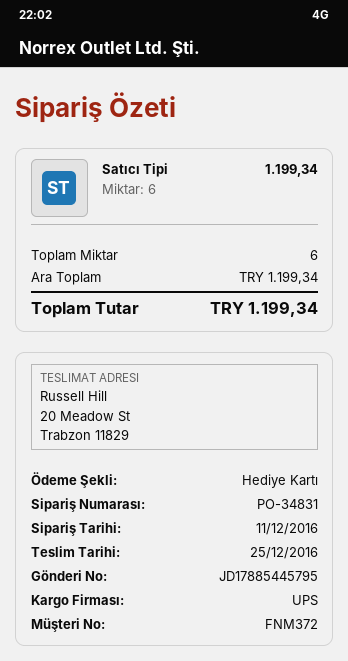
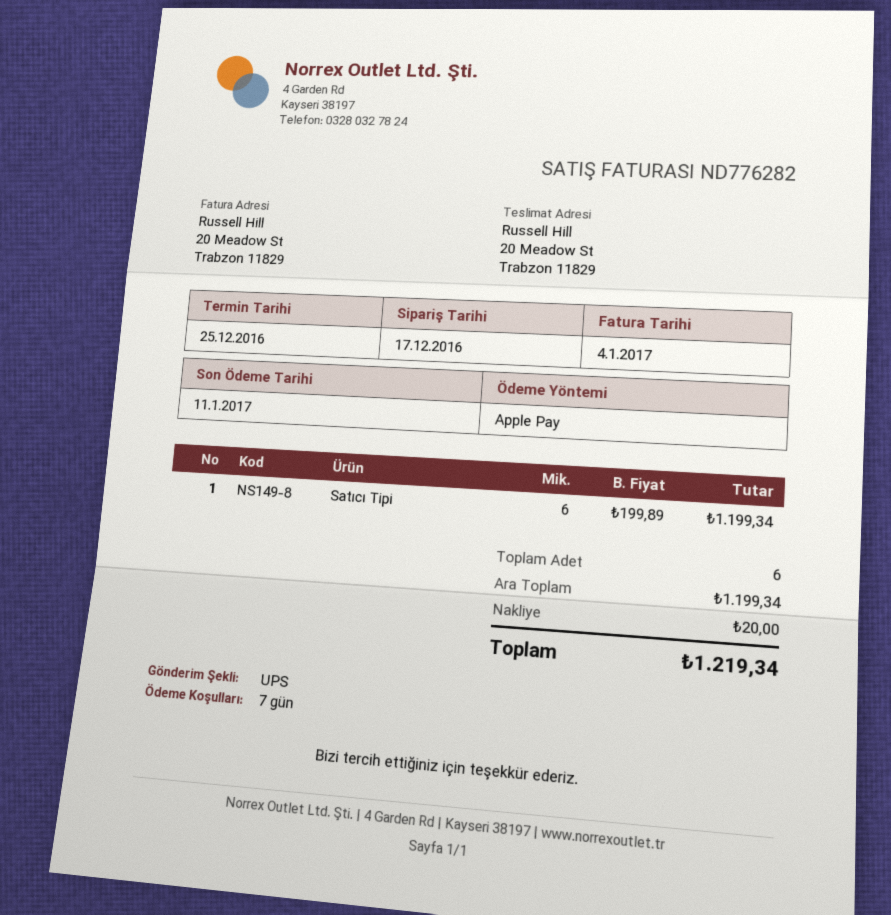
order date: 2016-12-11 -> 2016-12-17
payment method: gift card -> Apple Pay
shipping: none -> 20.00
total: 1199.34 -> 1219.34

